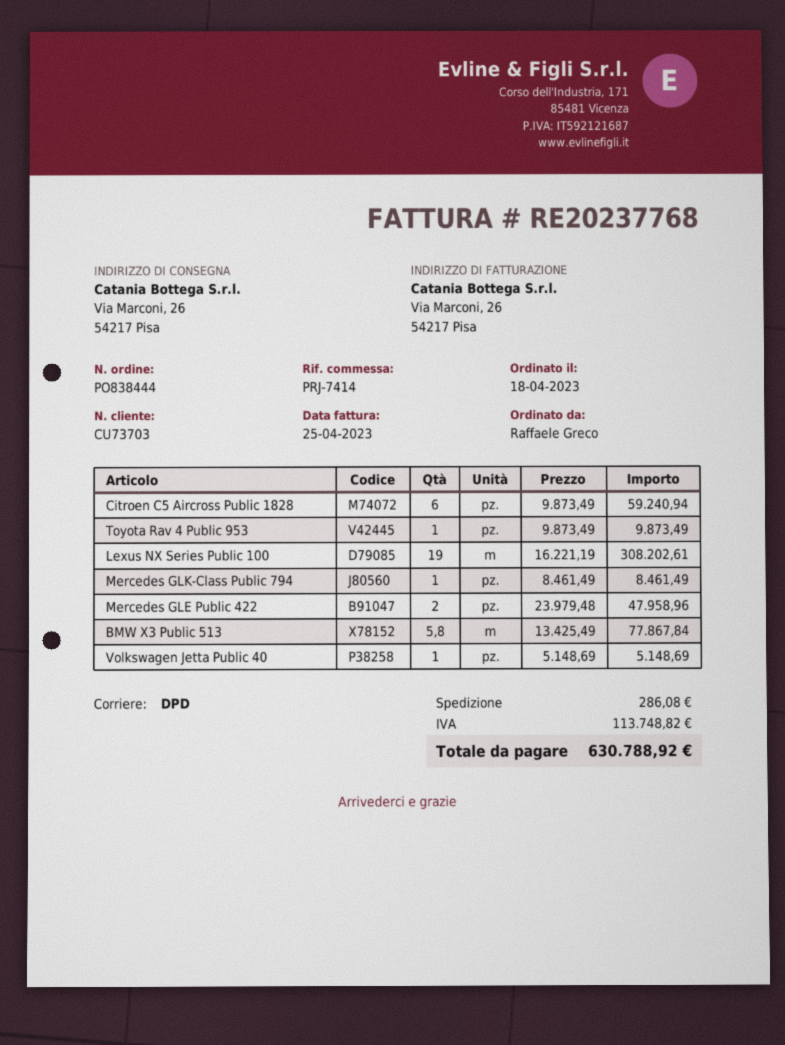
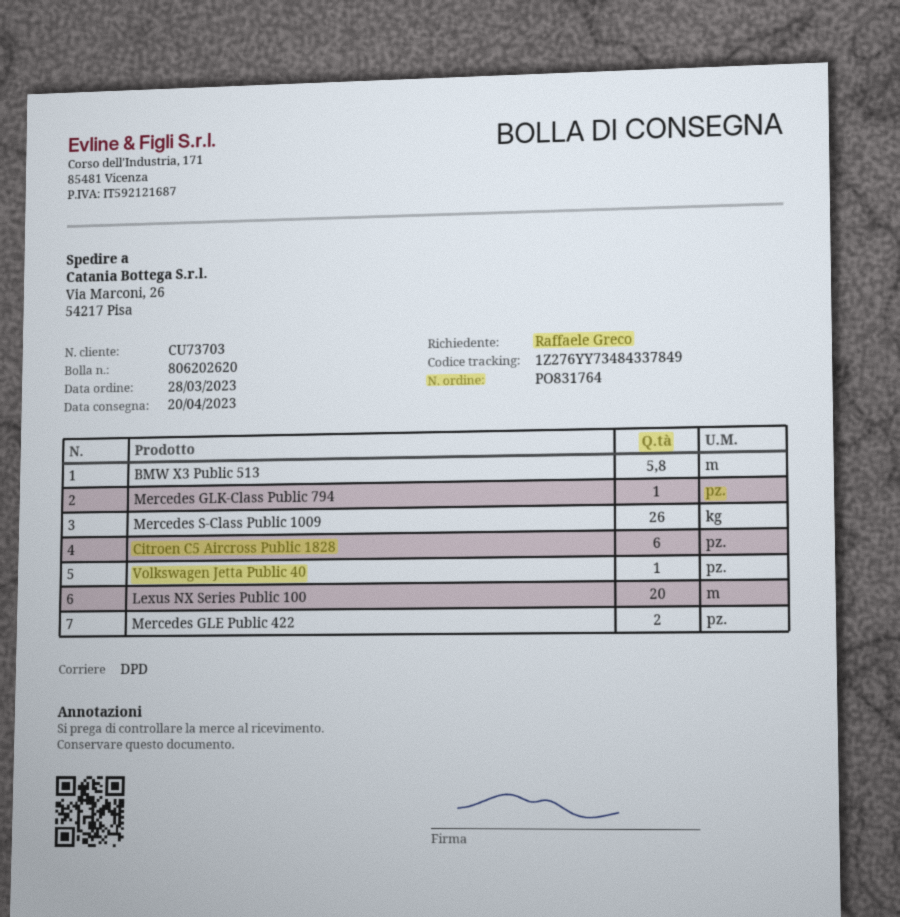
order number: PO838444 -> PO831764
order date: 2023-04-18 -> 2023-03-28
Toyota Rav 4 Public 953: 1 -> none
Lexus NX Series Public 100: 19 -> 20
Mercedes S-Class Public 1009: none -> 26

